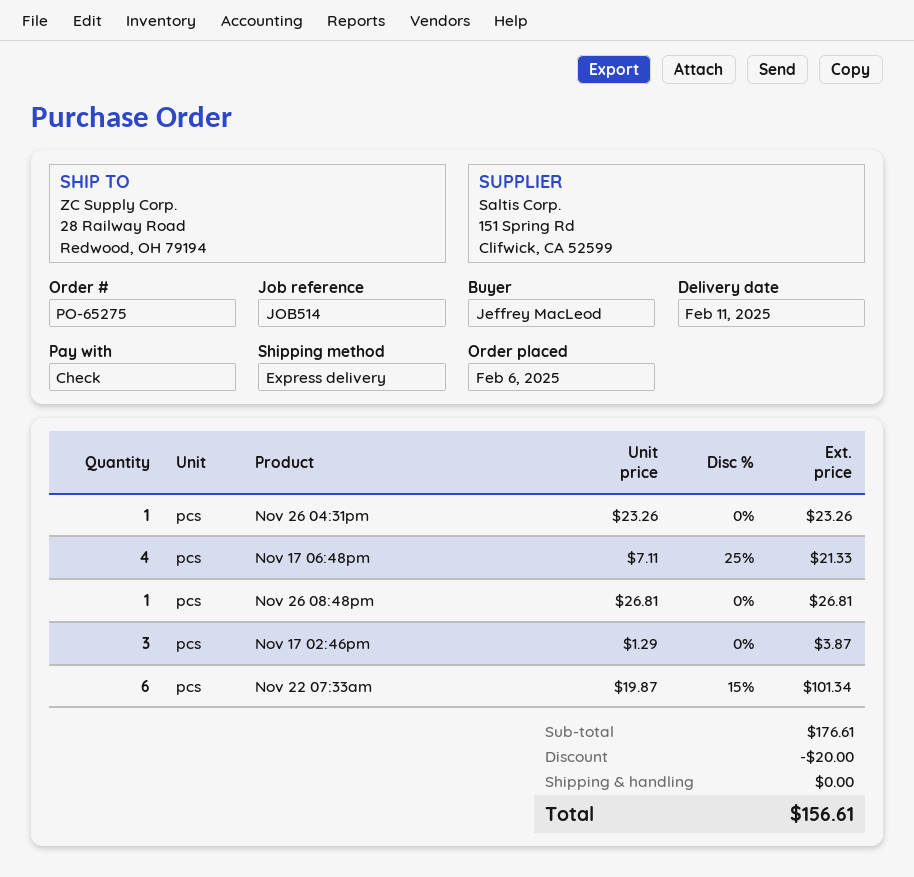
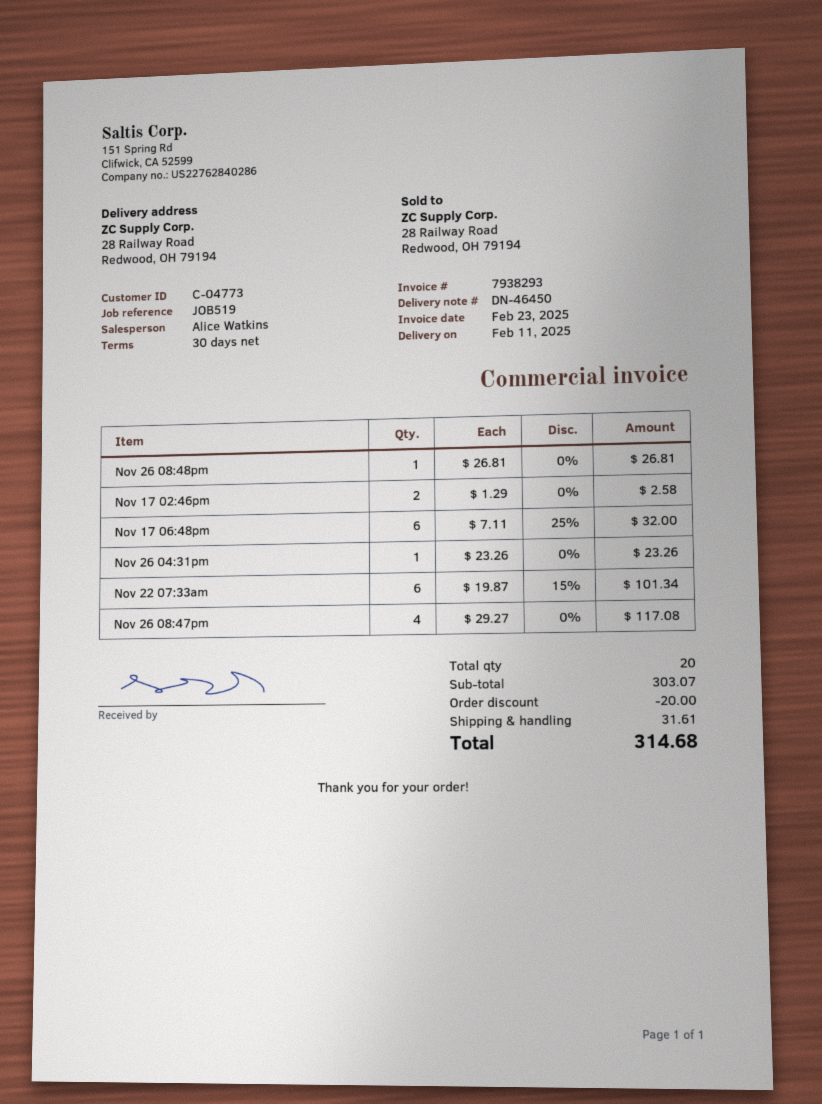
reference: JOB514 -> JOB519
Nov 17 06:48pm: 4 x 7.11 - 25% = 21.33 -> 6 x 7.11 - 25% = 32.00
Nov 17 02:46pm: 3 x 1.29 = 3.87 -> 2 x 1.29 = 2.58
Nov 26 08:47pm: none -> 4 x 29.27 = 117.08
subtotal: 176.61 -> 303.07
shipping: 0.00 -> 31.61
total: 156.61 -> 314.68

